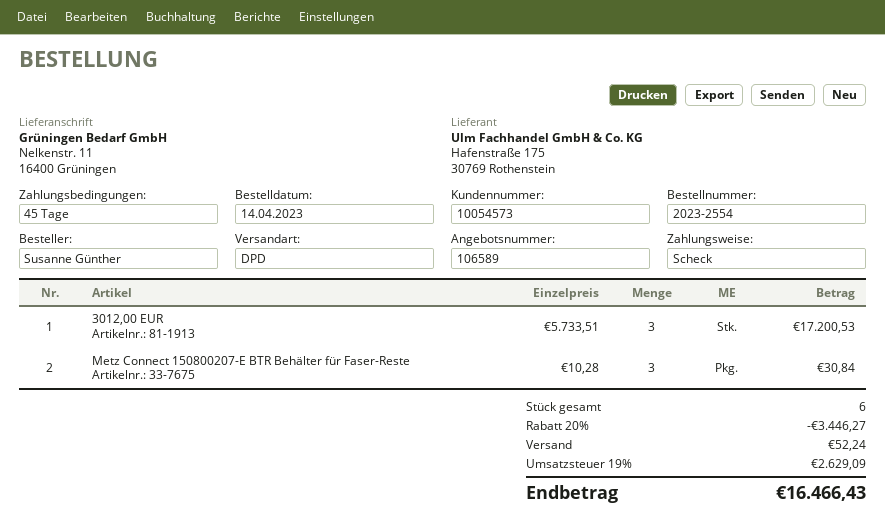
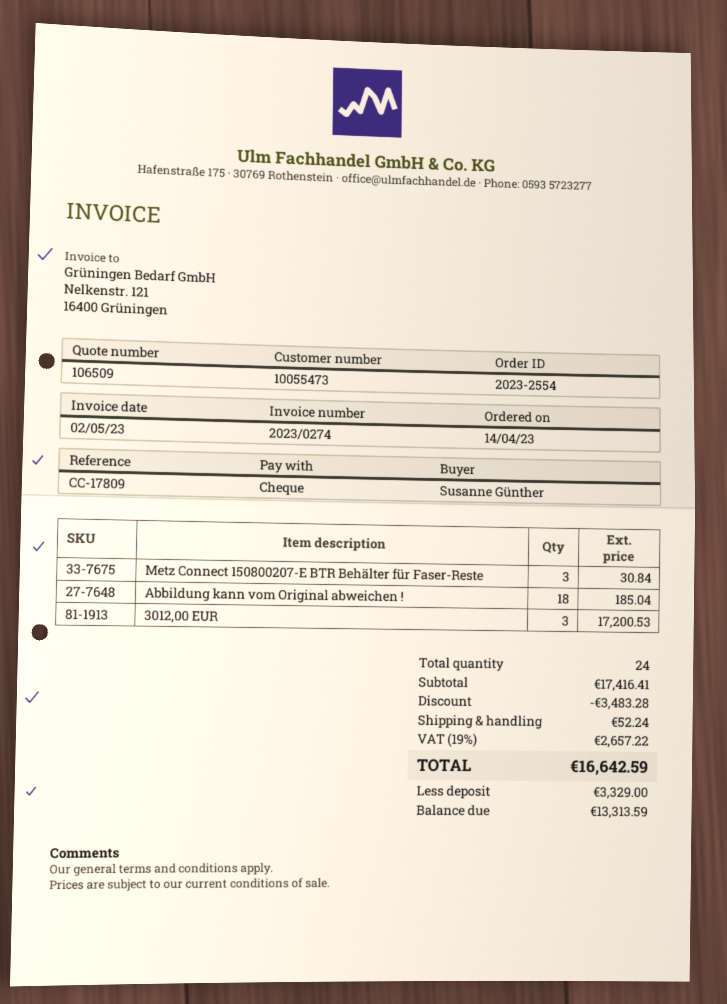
quote number: 106589 -> 106509
customer number: 10054573 -> 10055473
Abbildung kann vom Original abweichen !: none -> 18 for 185.04
total quantity: 6 -> 24
discount: 3446.27 -> 3483.28
tax: 19% = 2629.09 -> 19% = 2657.22
total: 16466.43 -> 16642.59

